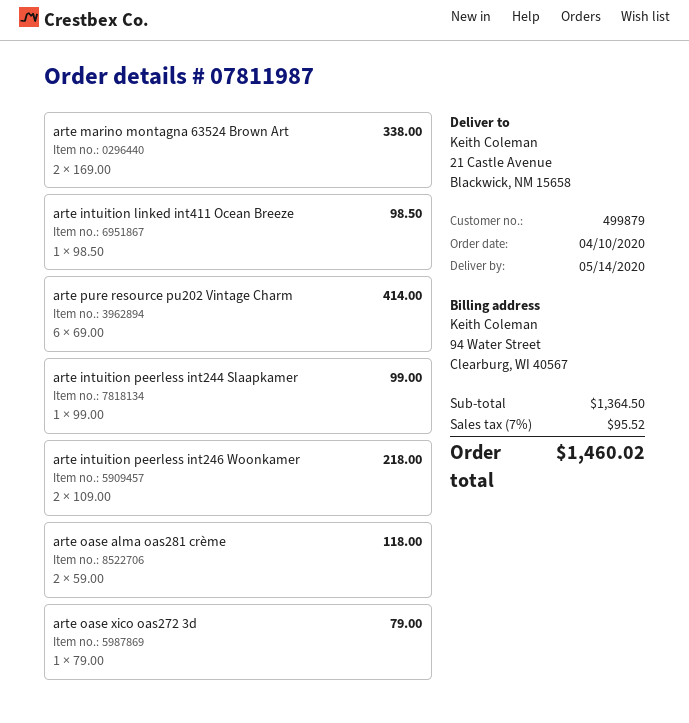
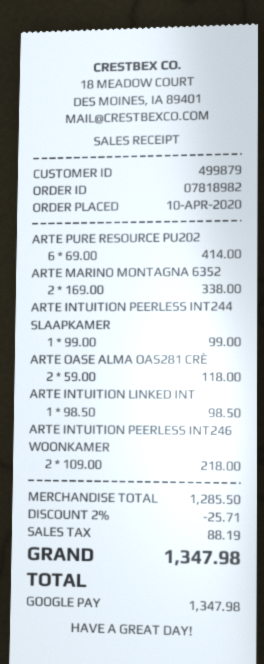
order number: 07811987 -> 07818982
arte oase xico oas272 3d: 1 x 79.00 = 79.00 -> none
subtotal: 1364.50 -> 1285.50
discount: none -> 2% = 25.71
tax: 95.52 -> 88.19
total: 1460.02 -> 1347.98

